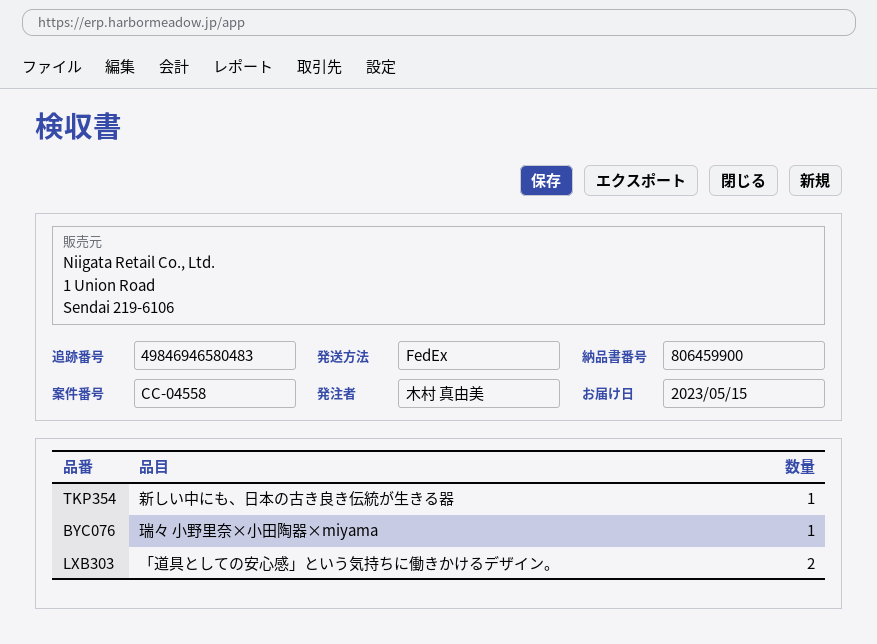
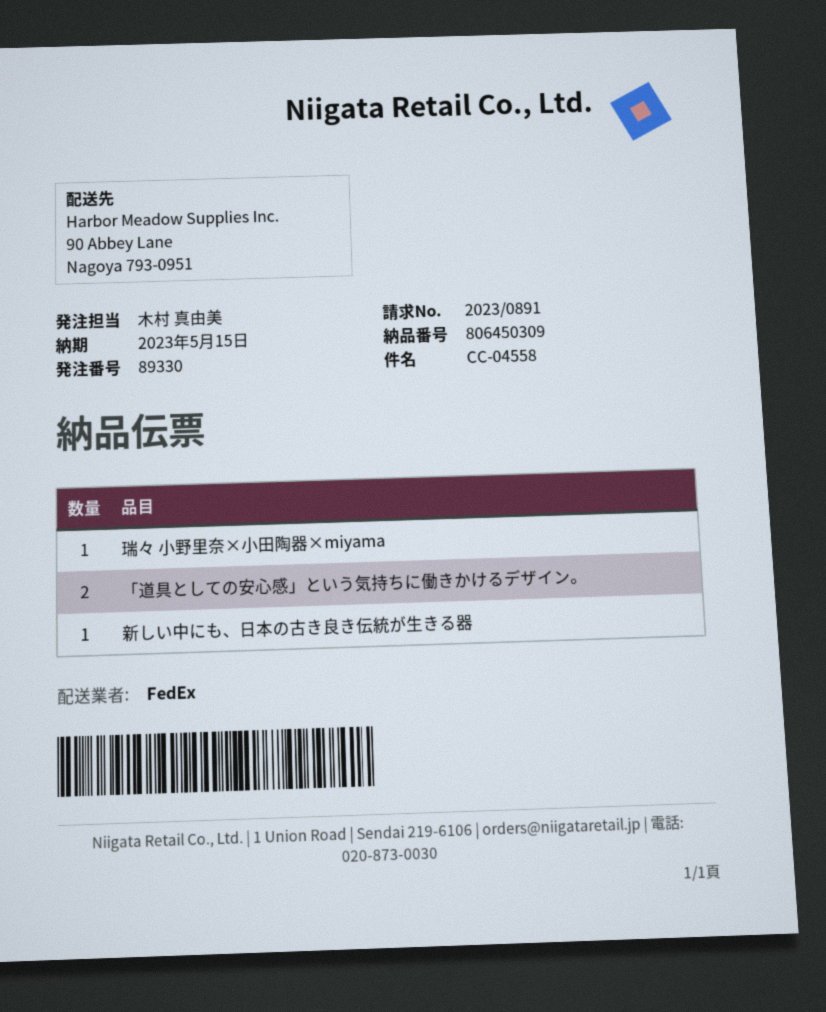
delivery note number: 806459900 -> 806450309

